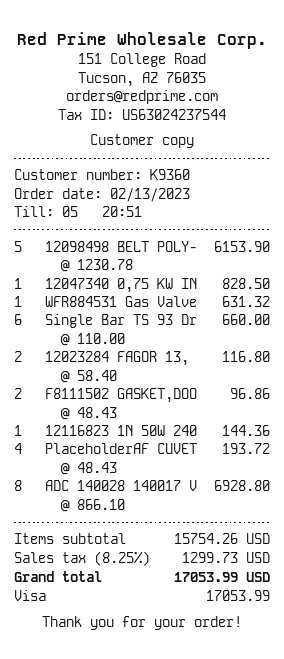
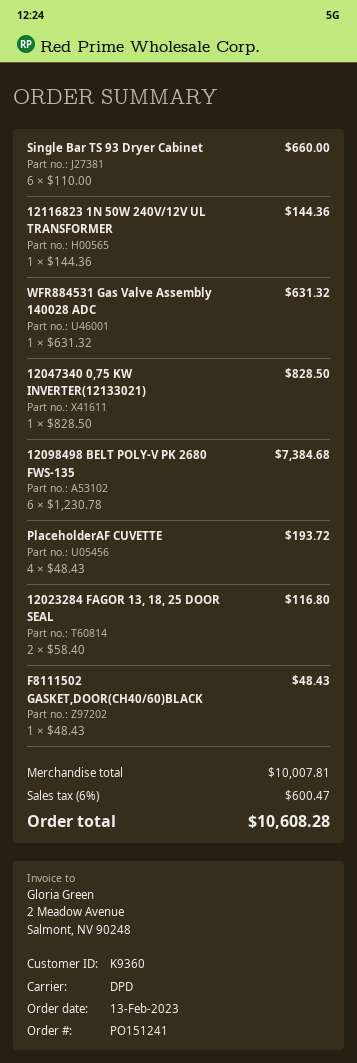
12098498 BELT POLY-: 5 x 1230.78 = 6153.90 -> 6 x 1230.78 = 7384.68
F8111502 GASKET,DOO: 2 x 48.43 = 96.86 -> 1 x 48.43 = 48.43
ADC 140028 140017 V: 8 x 866.10 = 6928.80 -> none
subtotal: 15754.26 -> 10007.81
tax: 8.25% = 1299.73 -> 6% = 600.47
total: 17053.99 -> 10608.28

